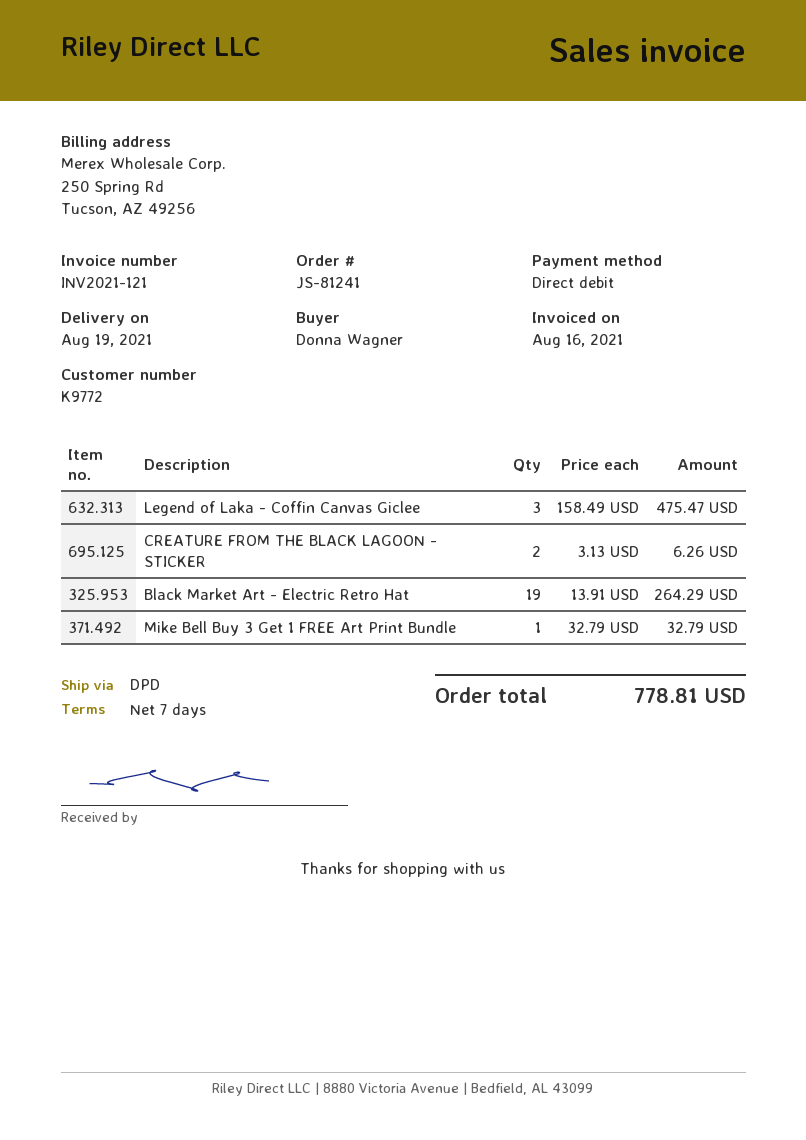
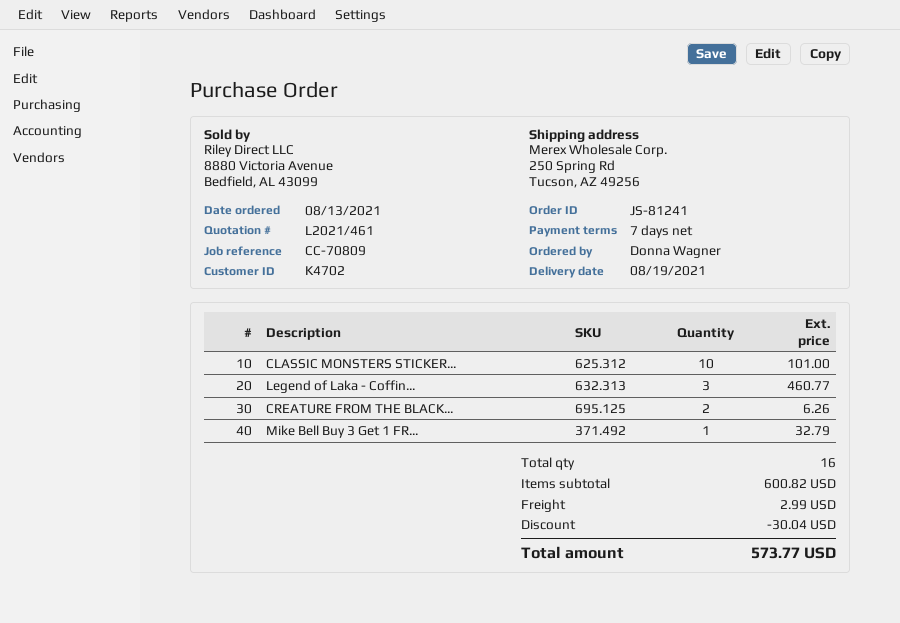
customer number: K9772 -> K4702
Legend of Laka - Coffin Canvas Giclee: 3 for 475.47 -> 3 for 460.77
Black Market Art - Electric Retro Hat: 19 for 264.29 -> none
CLASSIC MONSTERS STICKER...: none -> 10 for 101.00
discount: none -> 30.04
shipping: none -> 2.99
total: 778.81 -> 573.77

